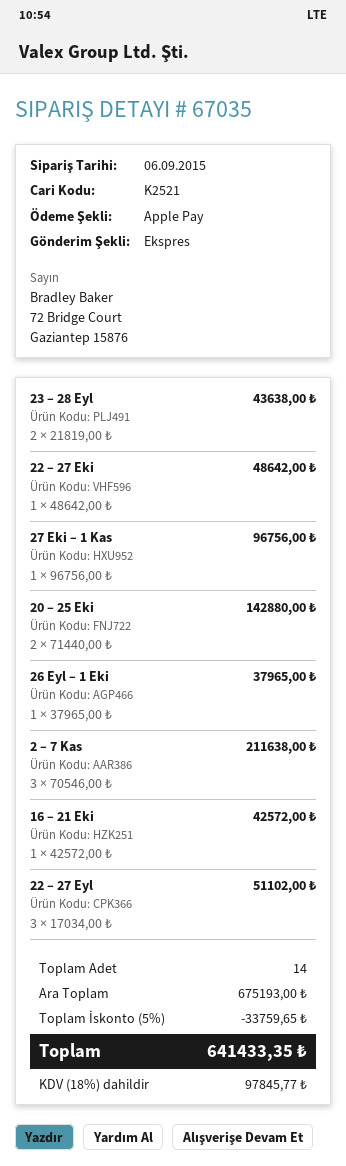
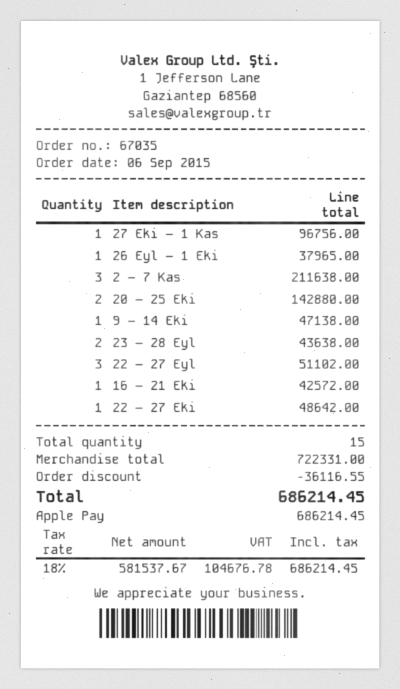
9 – 14 Eki: none -> 1 for 47138.00
total quantity: 14 -> 15
subtotal: 675193.00 -> 722331.00
discount: 33759.65 -> 36116.55
tax: 18% = 97845.77 -> 18% = 104676.78
total: 641433.35 -> 686214.45

